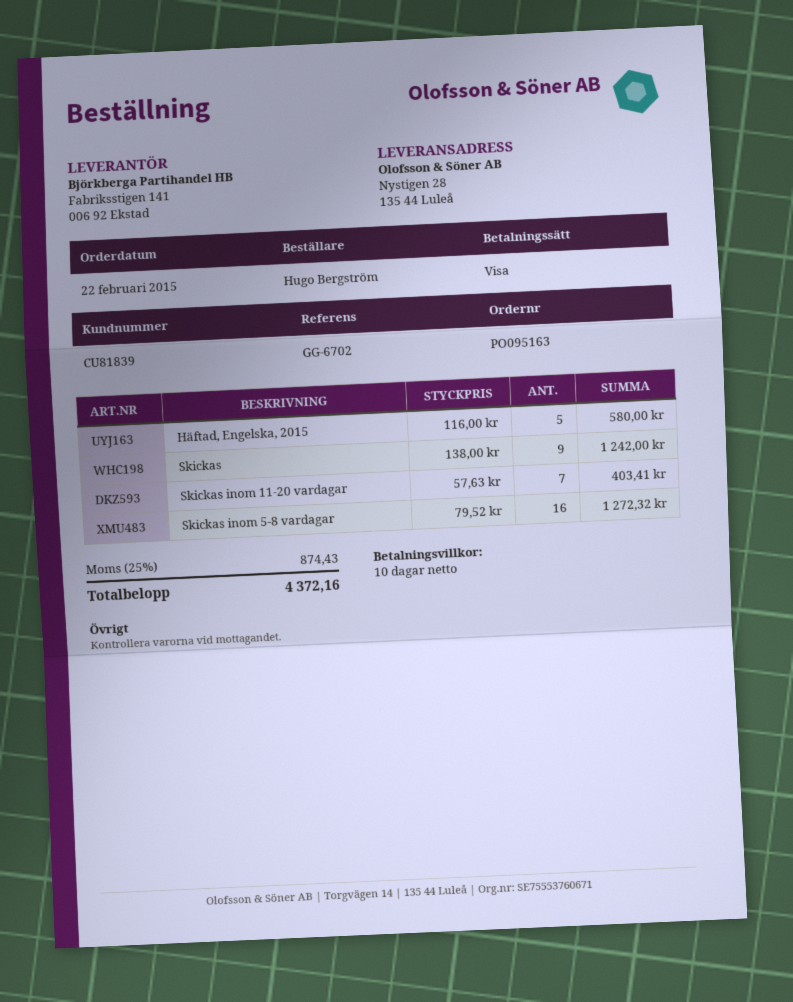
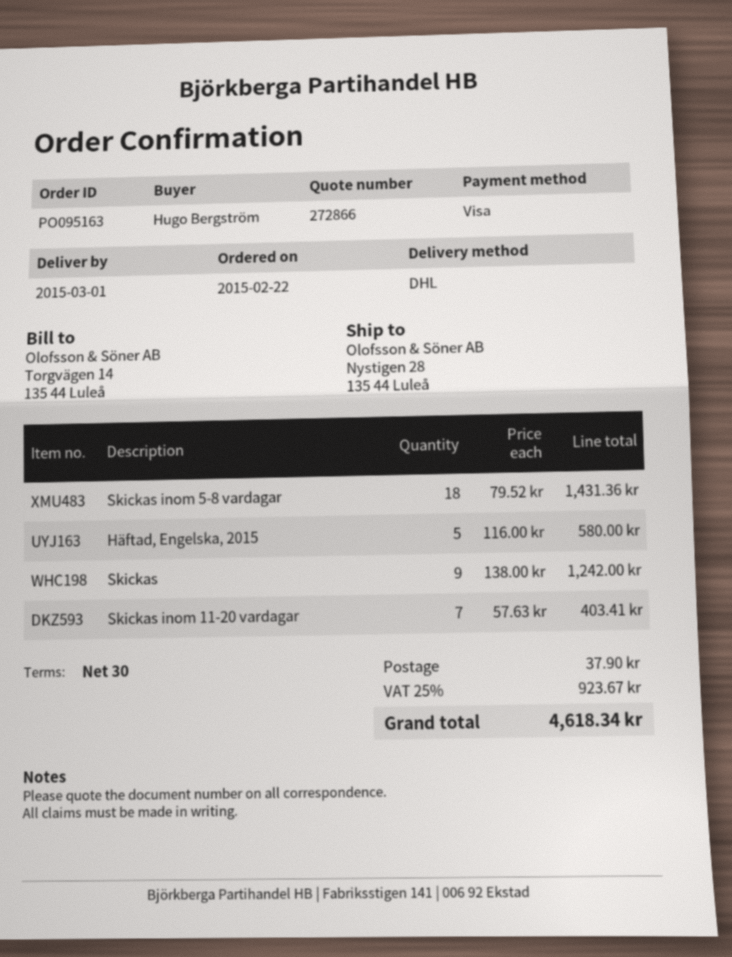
payment terms: 10 days -> 30 days
Skickas inom 5-8 vardagar: 16 x 79.52 = 1272.32 -> 18 x 79.52 = 1431.36
shipping: none -> 37.90
tax: 25% = 874.43 -> 25% = 923.67
total: 4372.16 -> 4618.34

